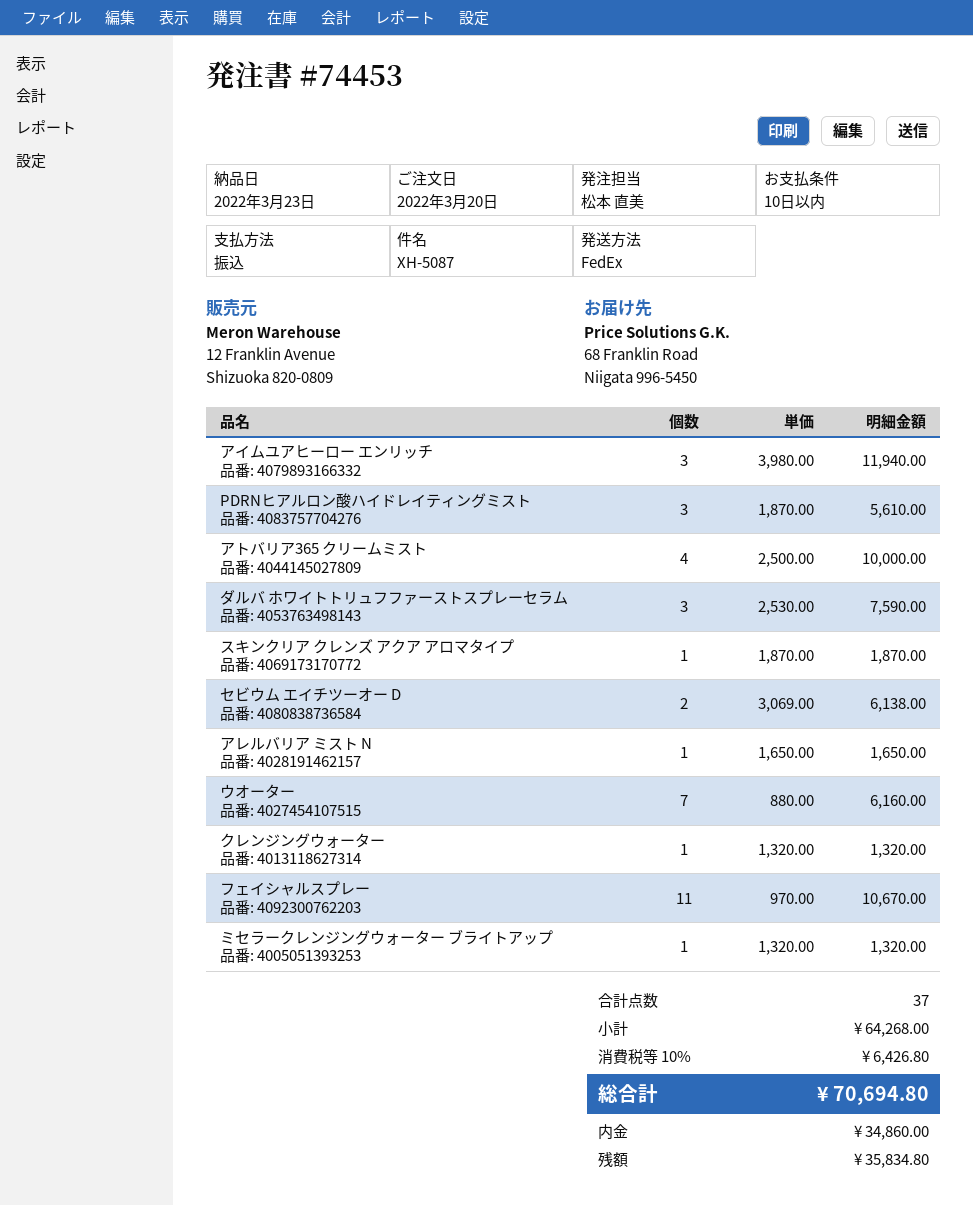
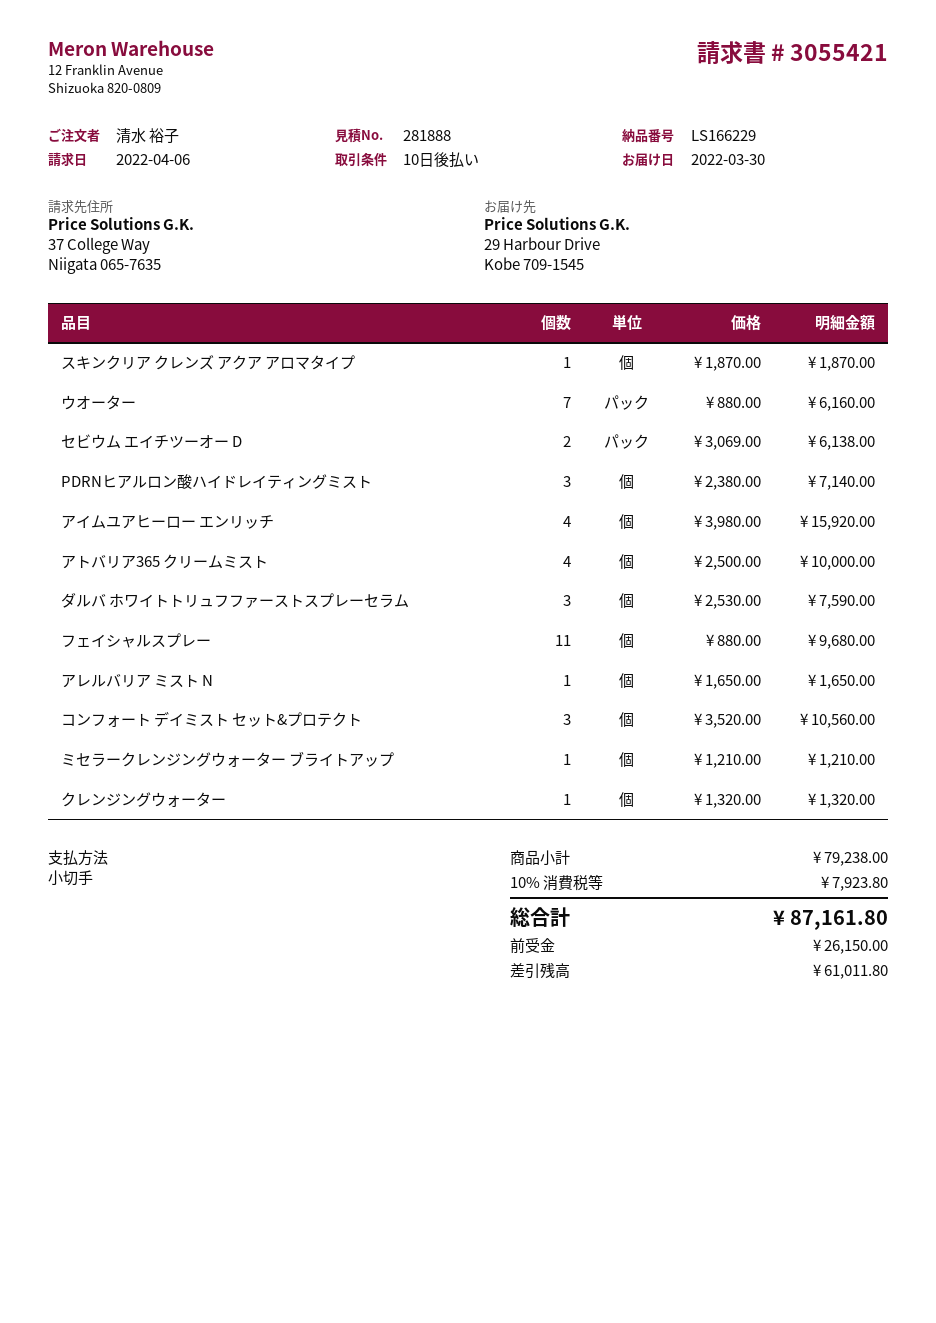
delivery date: 2022-03-23 -> 2022-03-30
ordered by: 松本 直美 -> 清水 裕子
payment method: bank transfer -> cheque
ship to: 68 Franklin Road, Niigata 996-5450 -> 29 Harbour Drive, Kobe 709-1545
アイムユアヒーロー エンリッチ: 3 x 3980.00 = 11940.00 -> 4 x 3980.00 = 15920.00
PDRNヒアルロン酸ハイドレイティングミスト: 3 x 1870.00 = 5610.00 -> 3 x 2380.00 = 7140.00
フェイシャルスプレー: 11 x 970.00 = 10670.00 -> 11 x 880.00 = 9680.00
ミセラークレンジングウォーター ブライトアップ: 1 x 1320.00 = 1320.00 -> 1 x 1210.00 = 1210.00
コンフォート デイミスト セット&プロテクト: none -> 3 x 3520.00 = 10560.00
subtotal: 64268.00 -> 79238.00
tax: 10% = 6426.80 -> 10% = 7923.80
total: 70694.80 -> 87161.80
deposit: 34860.00 -> 26150.00
balance: 35834.80 -> 61011.80

